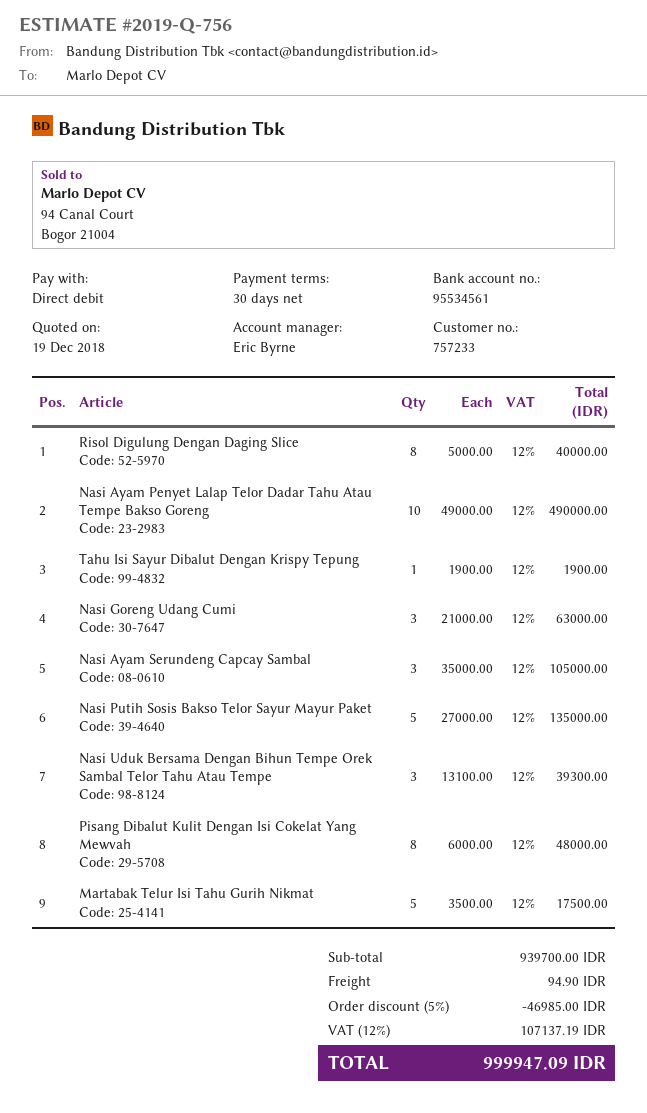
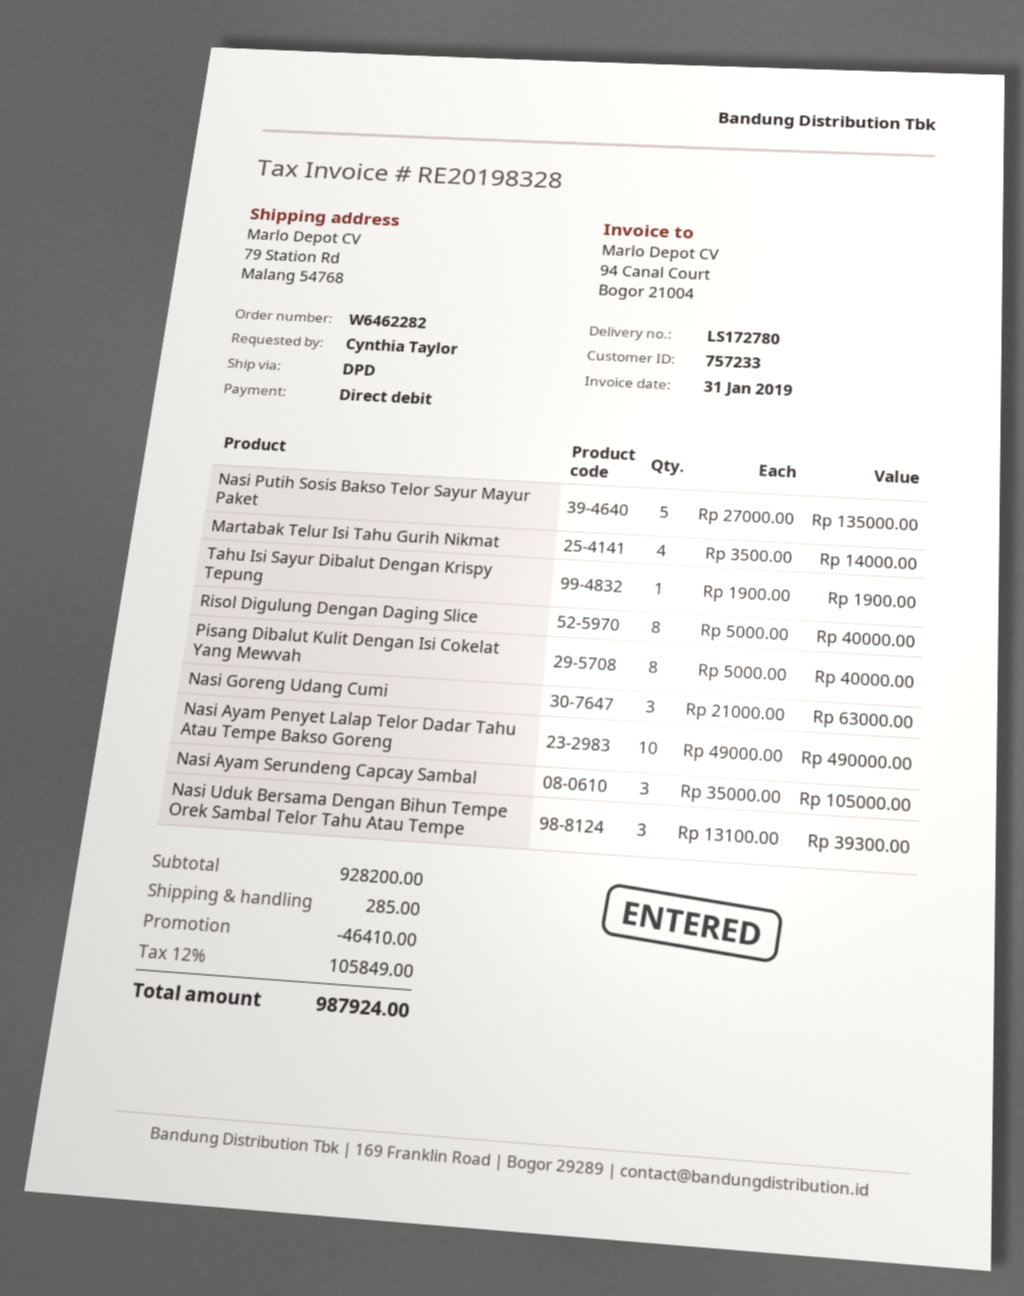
Pisang Dibalut Kulit Dengan Isi Cokelat Yang Mewvah: 8 x 6000.00 = 48000.00 -> 8 x 5000.00 = 40000.00
Martabak Telur Isi Tahu Gurih Nikmat: 5 x 3500.00 = 17500.00 -> 4 x 3500.00 = 14000.00
subtotal: 939700.00 -> 928200.00
discount: 46985.00 -> 46410.00
shipping: 94.90 -> 285.00
tax: 12% = 107137.19 -> 12% = 105849.00
total: 999947.09 -> 987924.00

